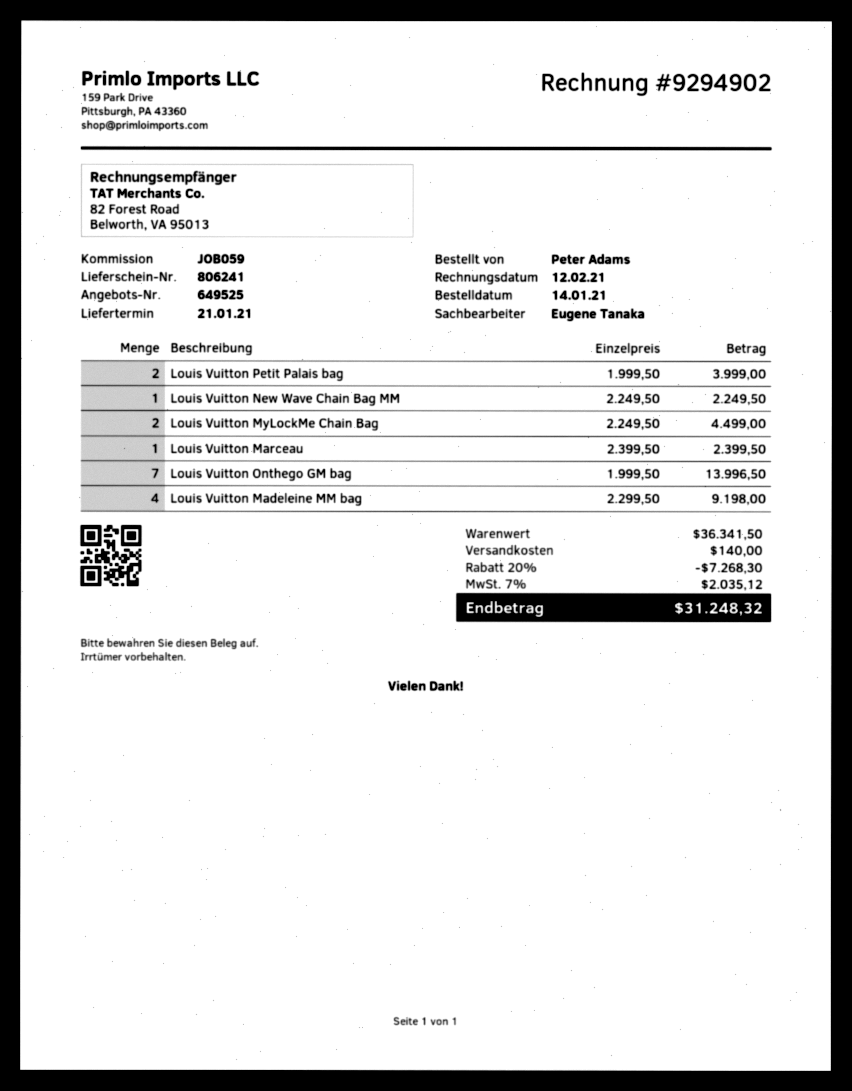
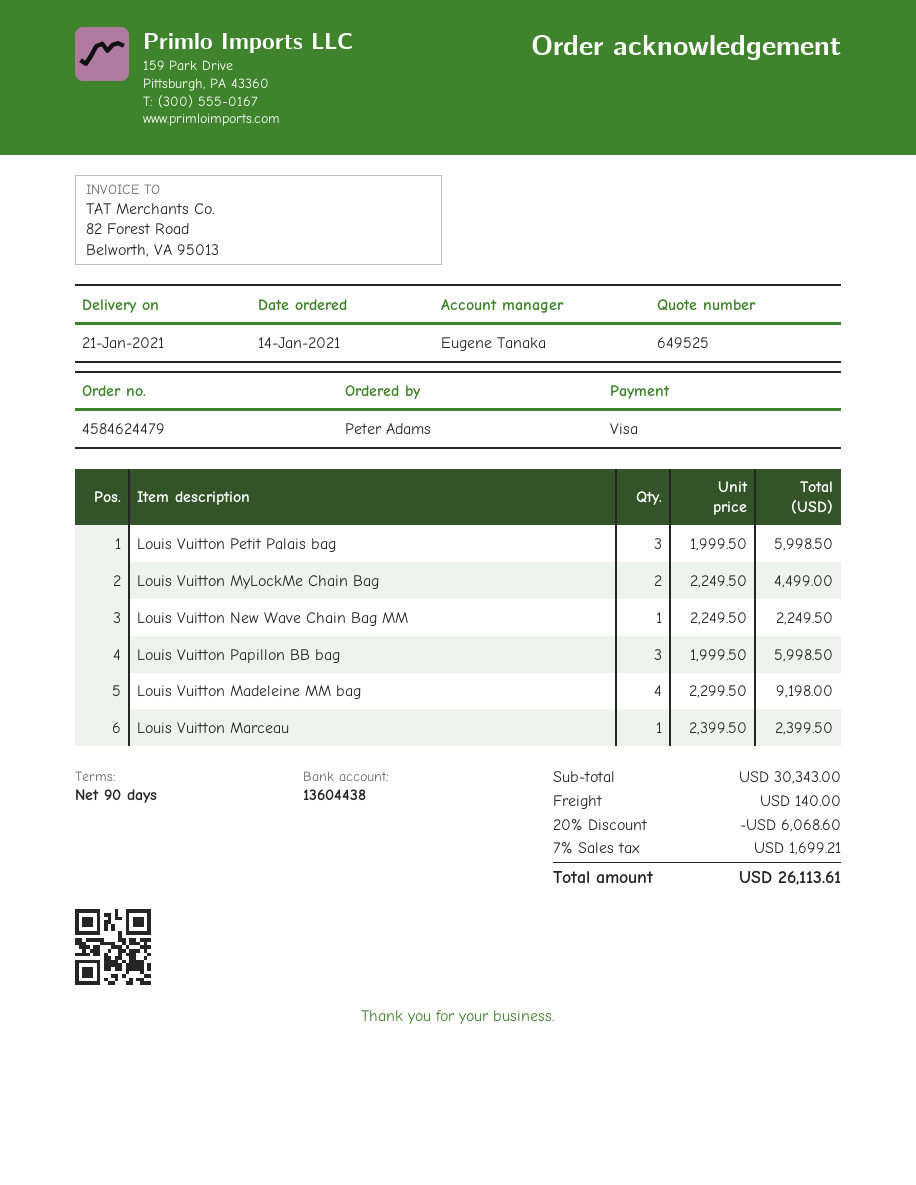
Louis Vuitton Petit Palais bag: 2 x 1999.50 = 3999.00 -> 3 x 1999.50 = 5998.50
Louis Vuitton Onthego GM bag: 7 x 1999.50 = 13996.50 -> none
Louis Vuitton Papillon BB bag: none -> 3 x 1999.50 = 5998.50
subtotal: 36341.50 -> 30343.00
discount: 20% = 7268.30 -> 20% = 6068.60
tax: 7% = 2035.12 -> 7% = 1699.21
total: 31248.32 -> 26113.61

